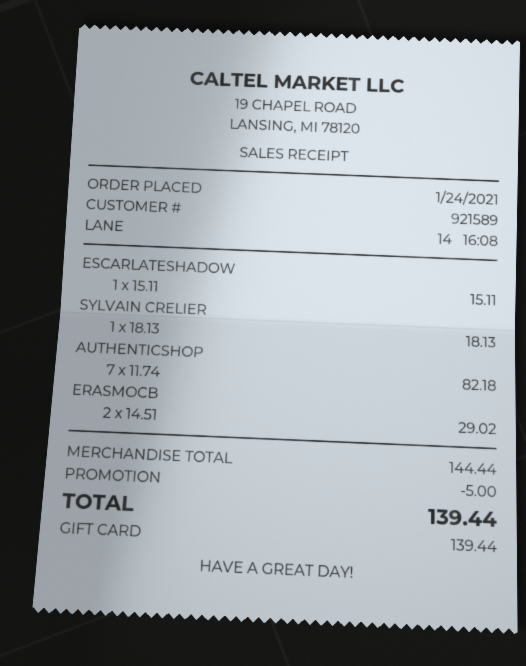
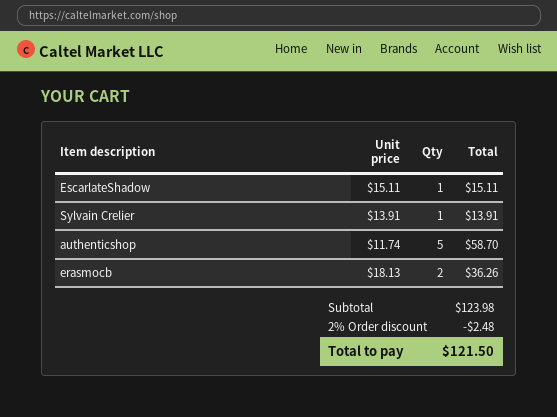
SYLVAIN CRELIER: 1 x 18.13 = 18.13 -> 1 x 13.91 = 13.91
AUTHENTICSHOP: 7 x 11.74 = 82.18 -> 5 x 11.74 = 58.70
ERASMOCB: 2 x 14.51 = 29.02 -> 2 x 18.13 = 36.26
subtotal: 144.44 -> 123.98
discount: 5.00 -> 2.48
total: 139.44 -> 121.50

